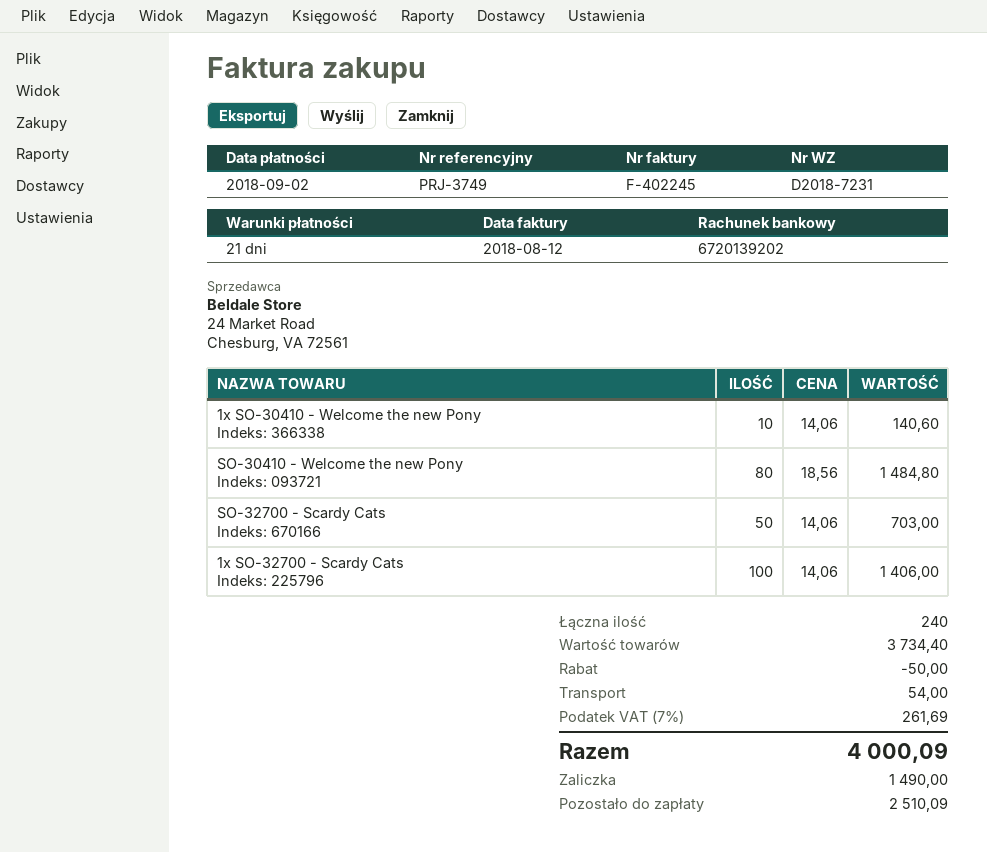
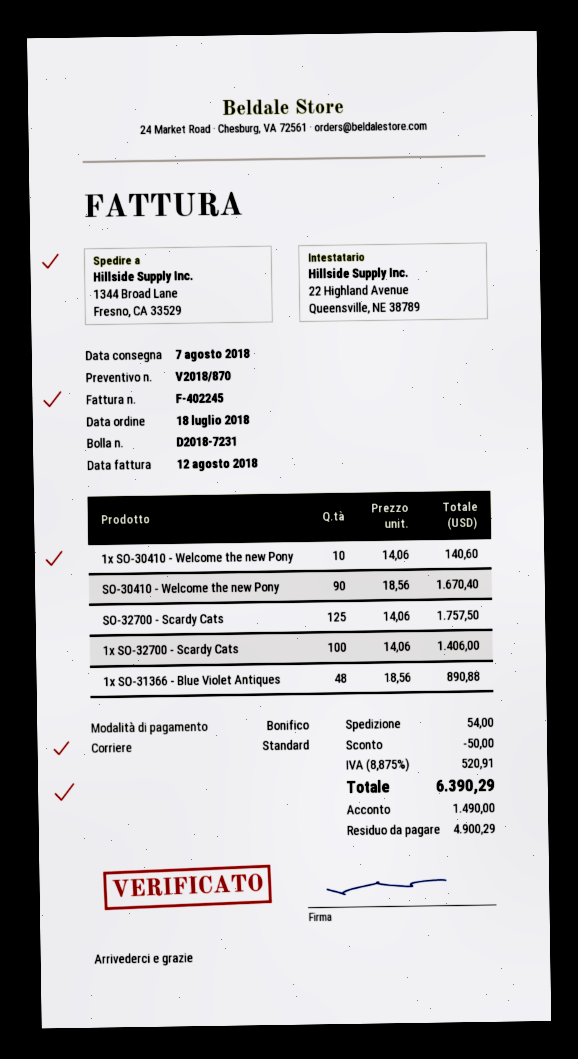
SO-30410 - Welcome the new Pony: 80 x 18.56 = 1484.80 -> 90 x 18.56 = 1670.40
SO-32700 - Scardy Cats: 50 x 14.06 = 703.00 -> 125 x 14.06 = 1757.50
1x SO-31366 - Blue Violet Antiques: none -> 48 x 18.56 = 890.88
tax: 7% = 261.69 -> 8.875% = 520.91
total: 4000.09 -> 6390.29
balance: 2510.09 -> 4900.29

